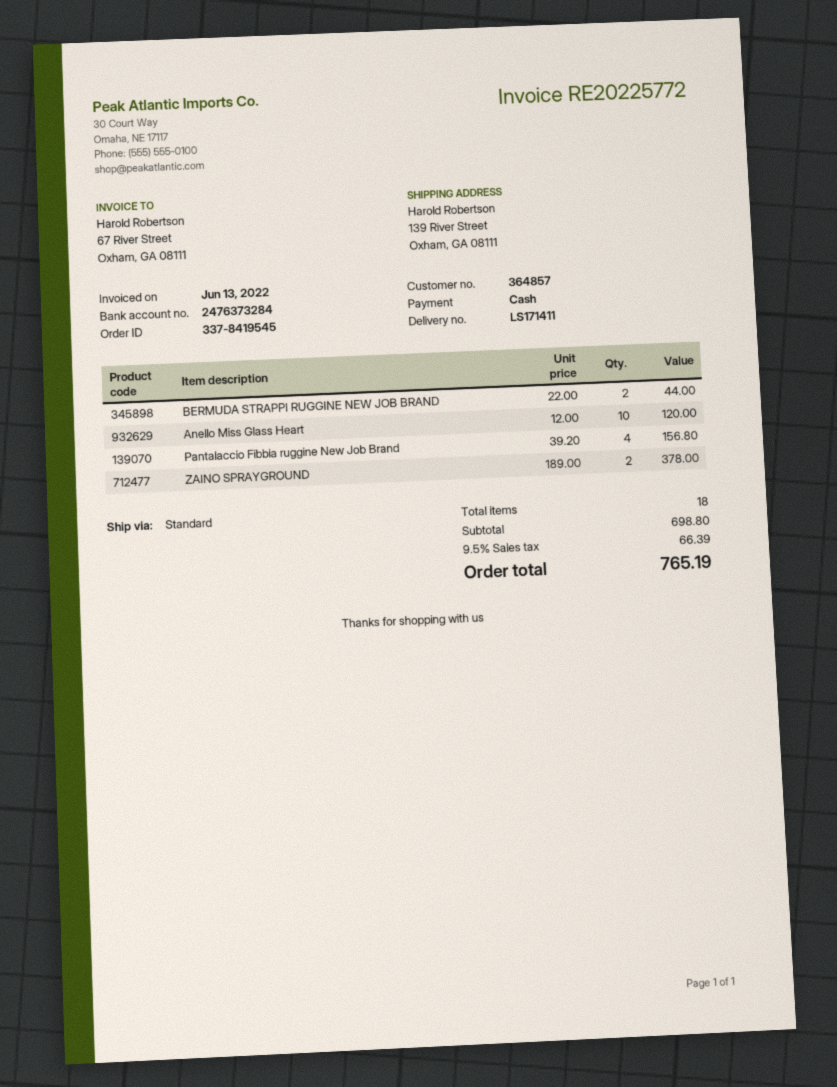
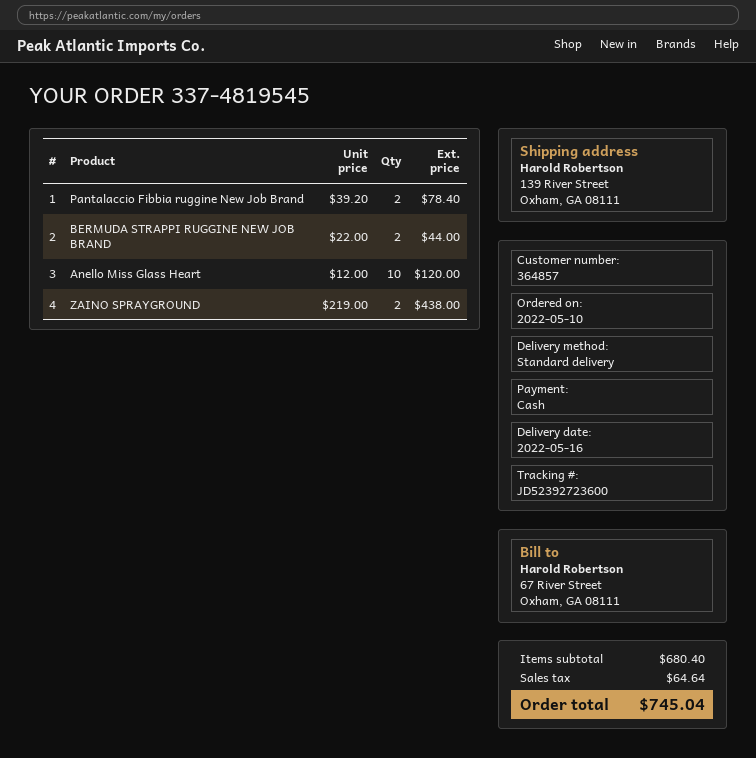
order number: 337-8419545 -> 337-4819545
Pantalaccio Fibbia ruggine New Job Brand: 4 x 39.20 = 156.80 -> 2 x 39.20 = 78.40
ZAINO SPRAYGROUND: 2 x 189.00 = 378.00 -> 2 x 219.00 = 438.00
subtotal: 698.80 -> 680.40
tax: 66.39 -> 64.64
total: 765.19 -> 745.04

